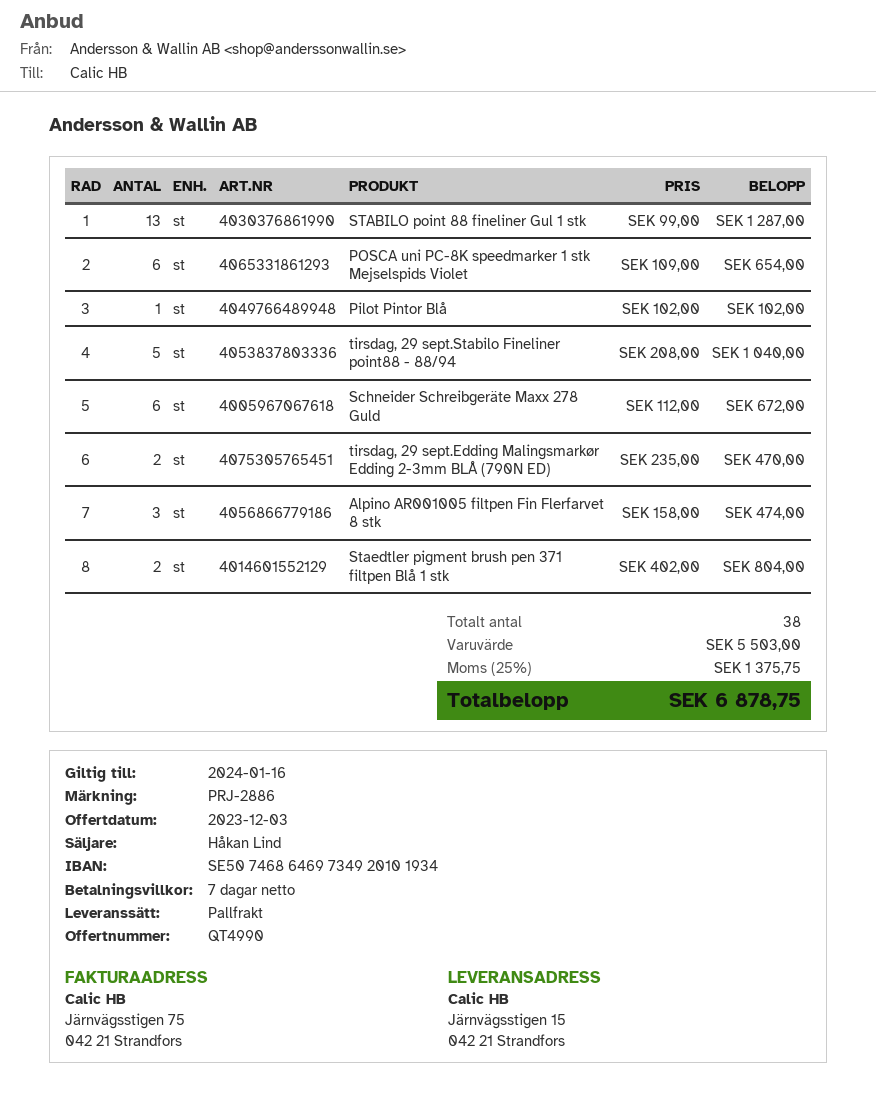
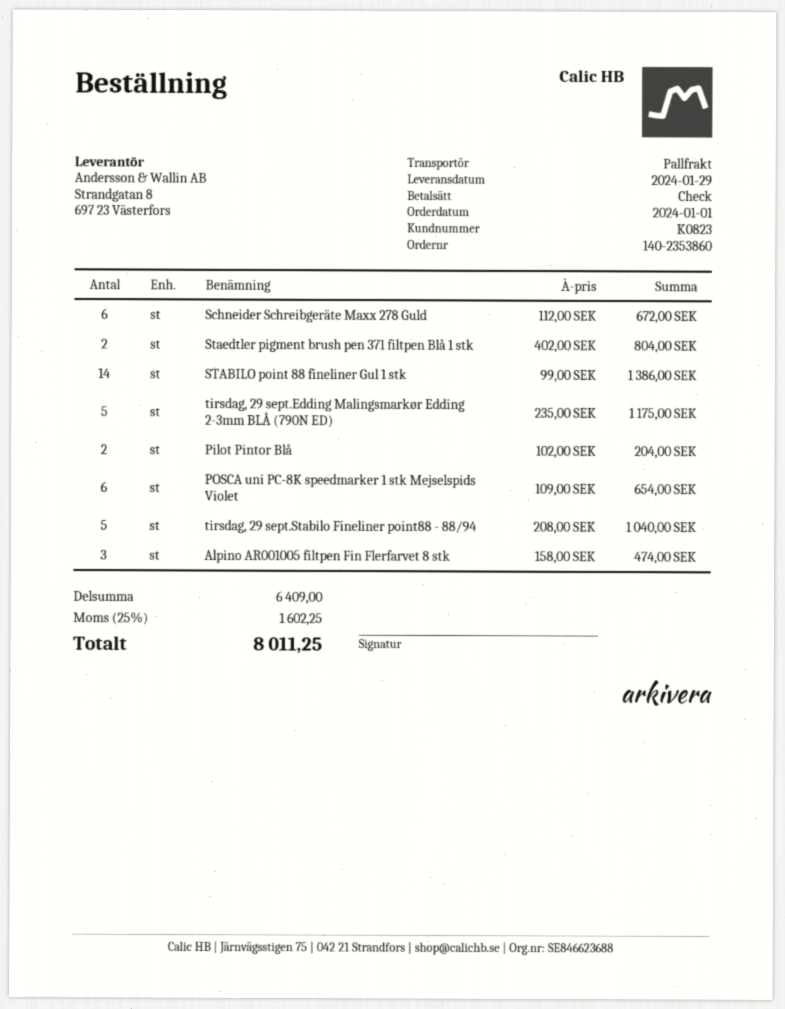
STABILO point 88 fineliner Gul 1 stk: 13 x 99.00 = 1287.00 -> 14 x 99.00 = 1386.00
Pilot Pintor Blå: 1 x 102.00 = 102.00 -> 2 x 102.00 = 204.00
tirsdag, 29 sept.Edding Malingsmarkør Edding 2-3mm BLÅ (790N ED): 2 x 235.00 = 470.00 -> 5 x 235.00 = 1175.00
subtotal: 5503.00 -> 6409.00
tax: 25% = 1375.75 -> 25% = 1602.25
total: 6878.75 -> 8011.25

